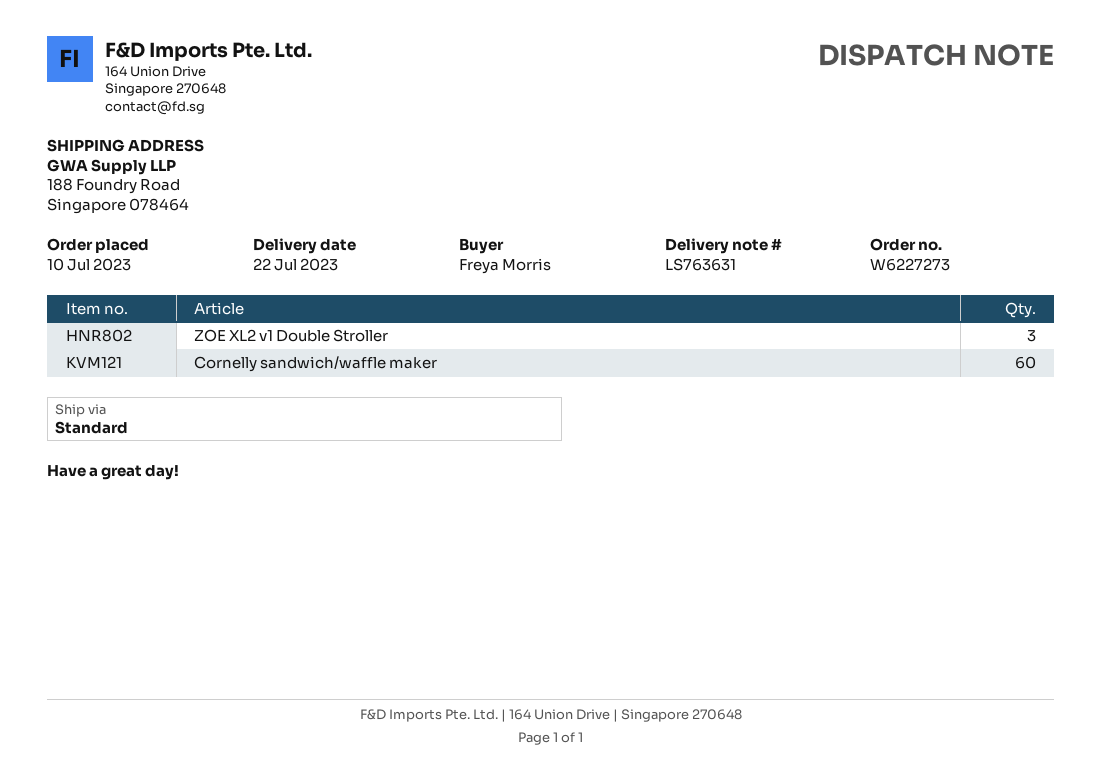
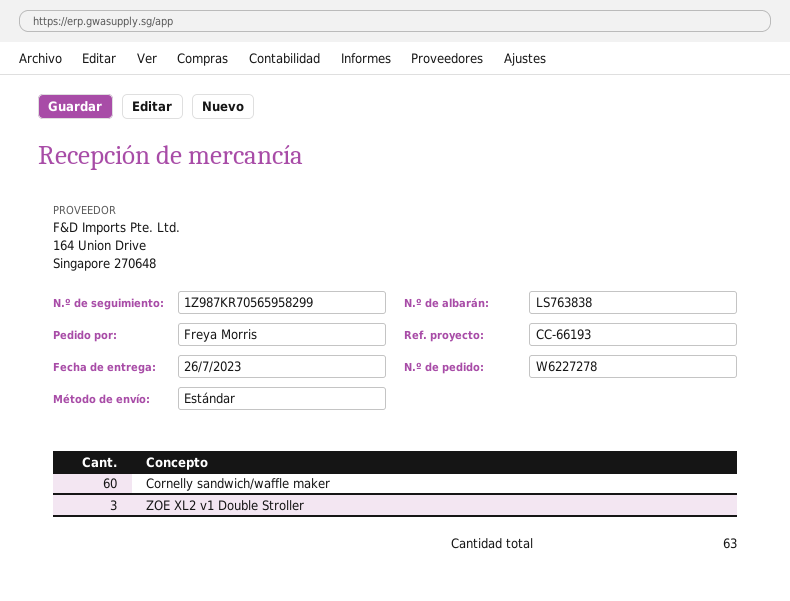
order number: W6227273 -> W6227278
delivery note number: LS763631 -> LS763838
delivery date: 2023-07-22 -> 2023-07-26

